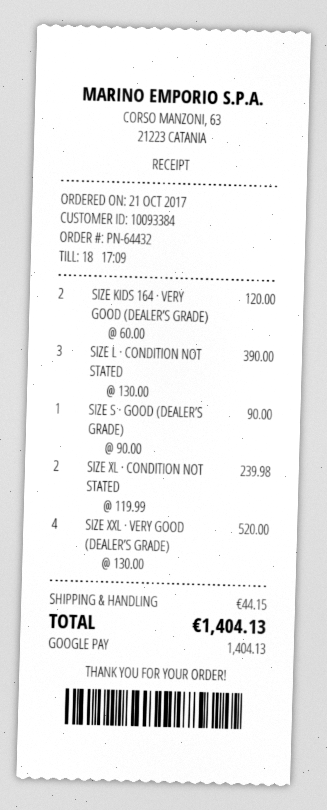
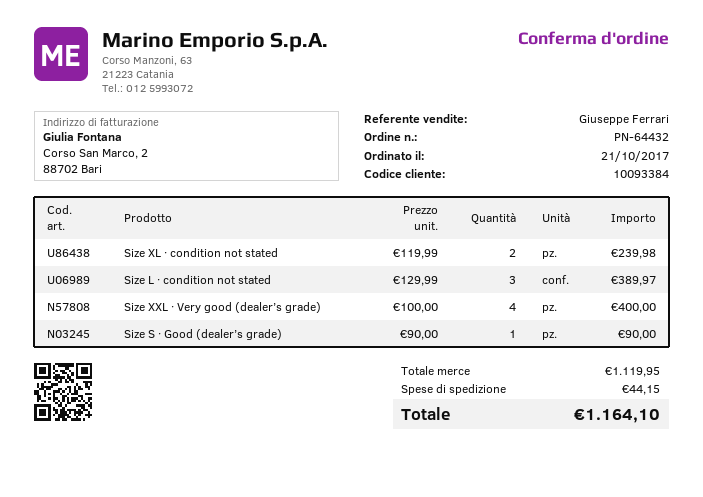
SIZE KIDS 164 · VERY GOOD (DEALER’S GRADE): 2 x 60.00 = 120.00 -> none
SIZE L · CONDITION NOT STATED: 3 x 130.00 = 390.00 -> 3 x 129.99 = 389.97
SIZE XXL · VERY GOOD (DEALER’S GRADE): 4 x 130.00 = 520.00 -> 4 x 100.00 = 400.00
total: 1404.13 -> 1164.10

